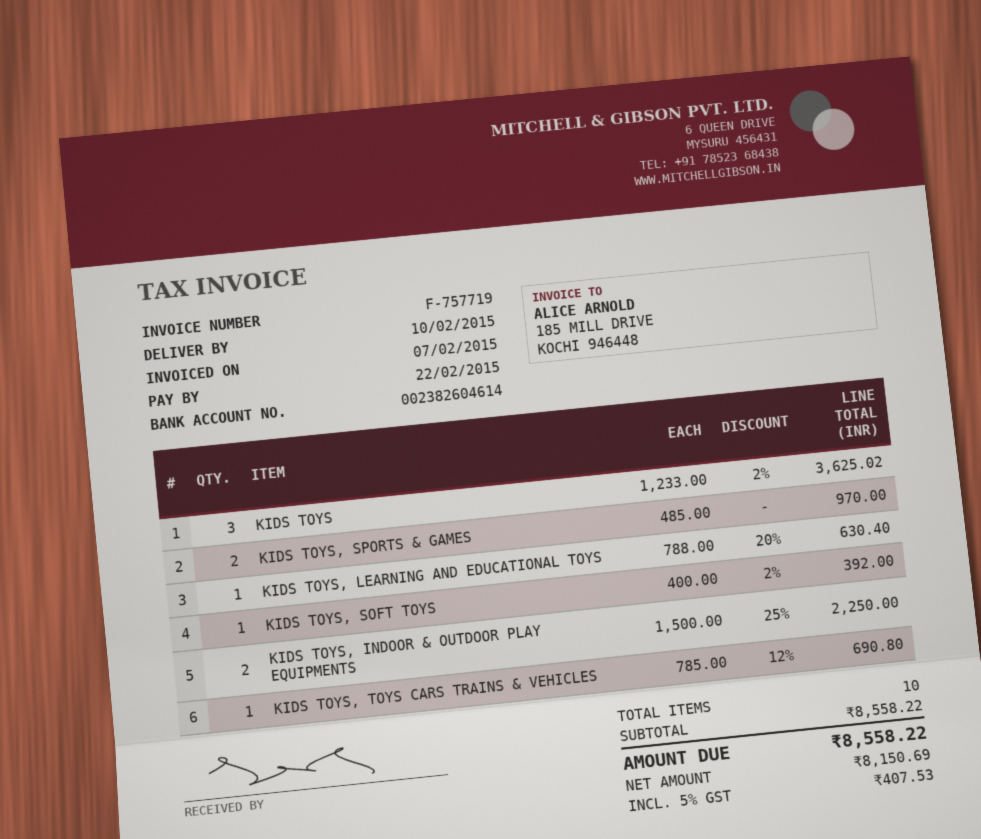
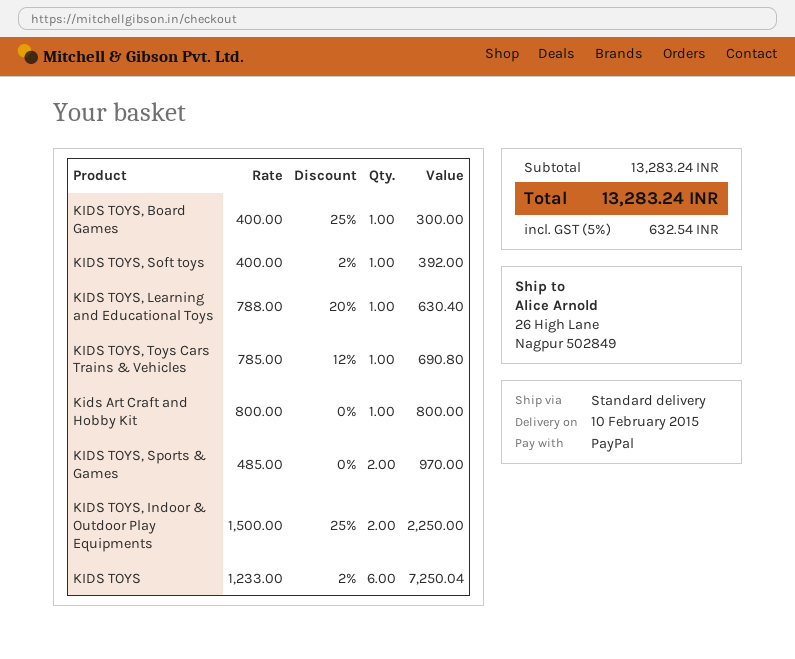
KIDS TOYS: 3 x 1233.00 - 2% = 3625.02 -> 6 x 1233.00 - 2% = 7250.04
KIDS TOYS, Board Games: none -> 1 x 400.00 - 25% = 300.00
Kids Art Craft and Hobby Kit: none -> 1 x 800.00 = 800.00
subtotal: 8558.22 -> 13283.24
tax: 5% = 407.53 -> 5% = 632.54
total: 8558.22 -> 13283.24

